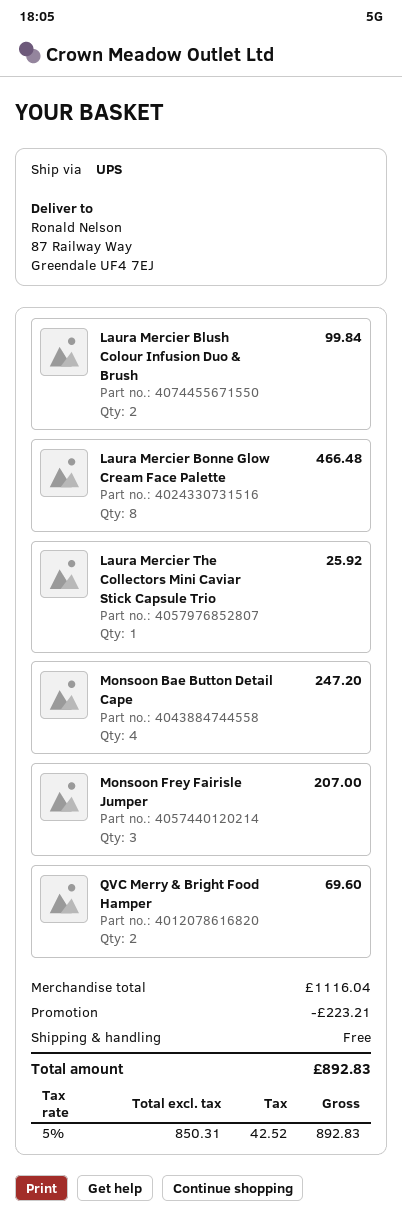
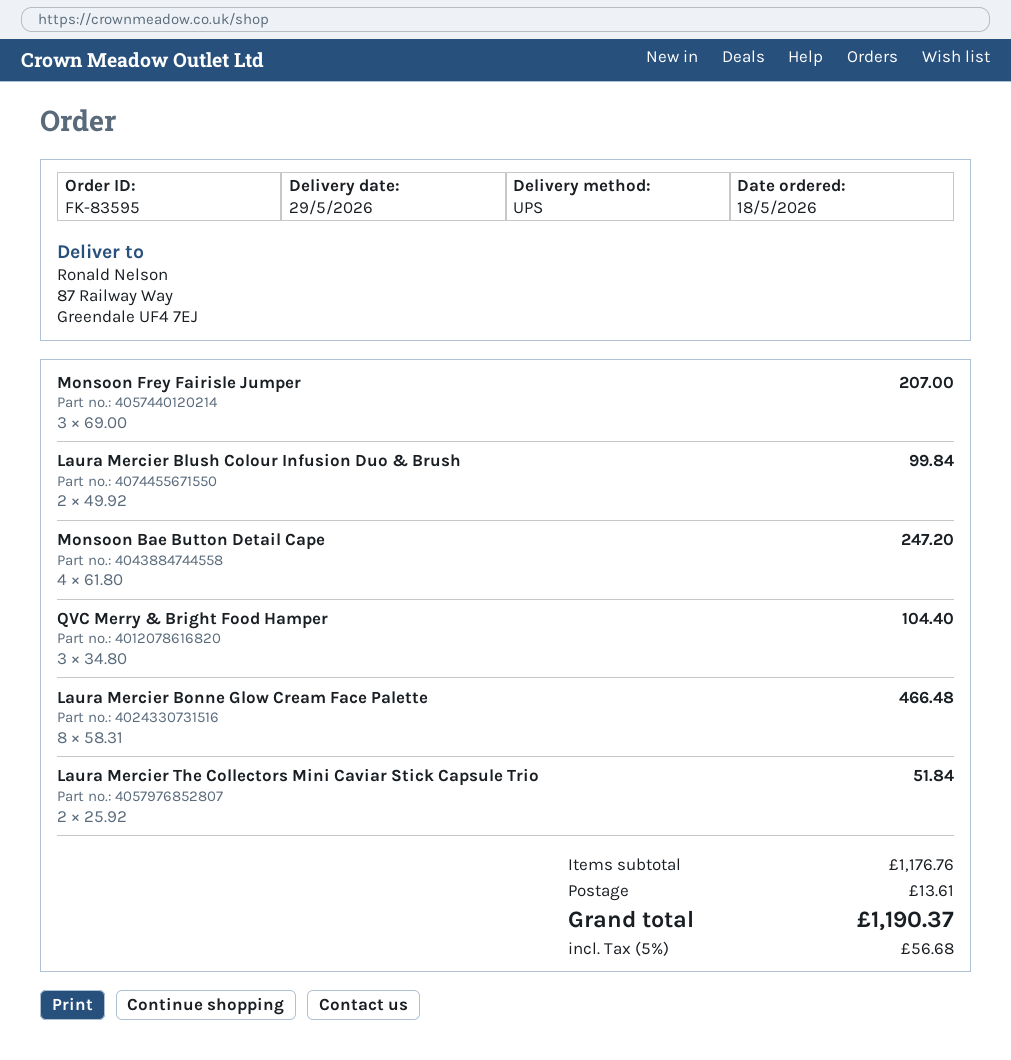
Laura Mercier The Collectors Mini Caviar Stick Capsule Trio: 1 for 25.92 -> 2 for 51.84
QVC Merry & Bright Food Hamper: 2 for 69.60 -> 3 for 104.40
subtotal: 1116.04 -> 1176.76
discount: 223.21 -> none
shipping: 0.00 -> 13.61
tax: 5% = 42.52 -> 5% = 56.68
total: 892.83 -> 1190.37

